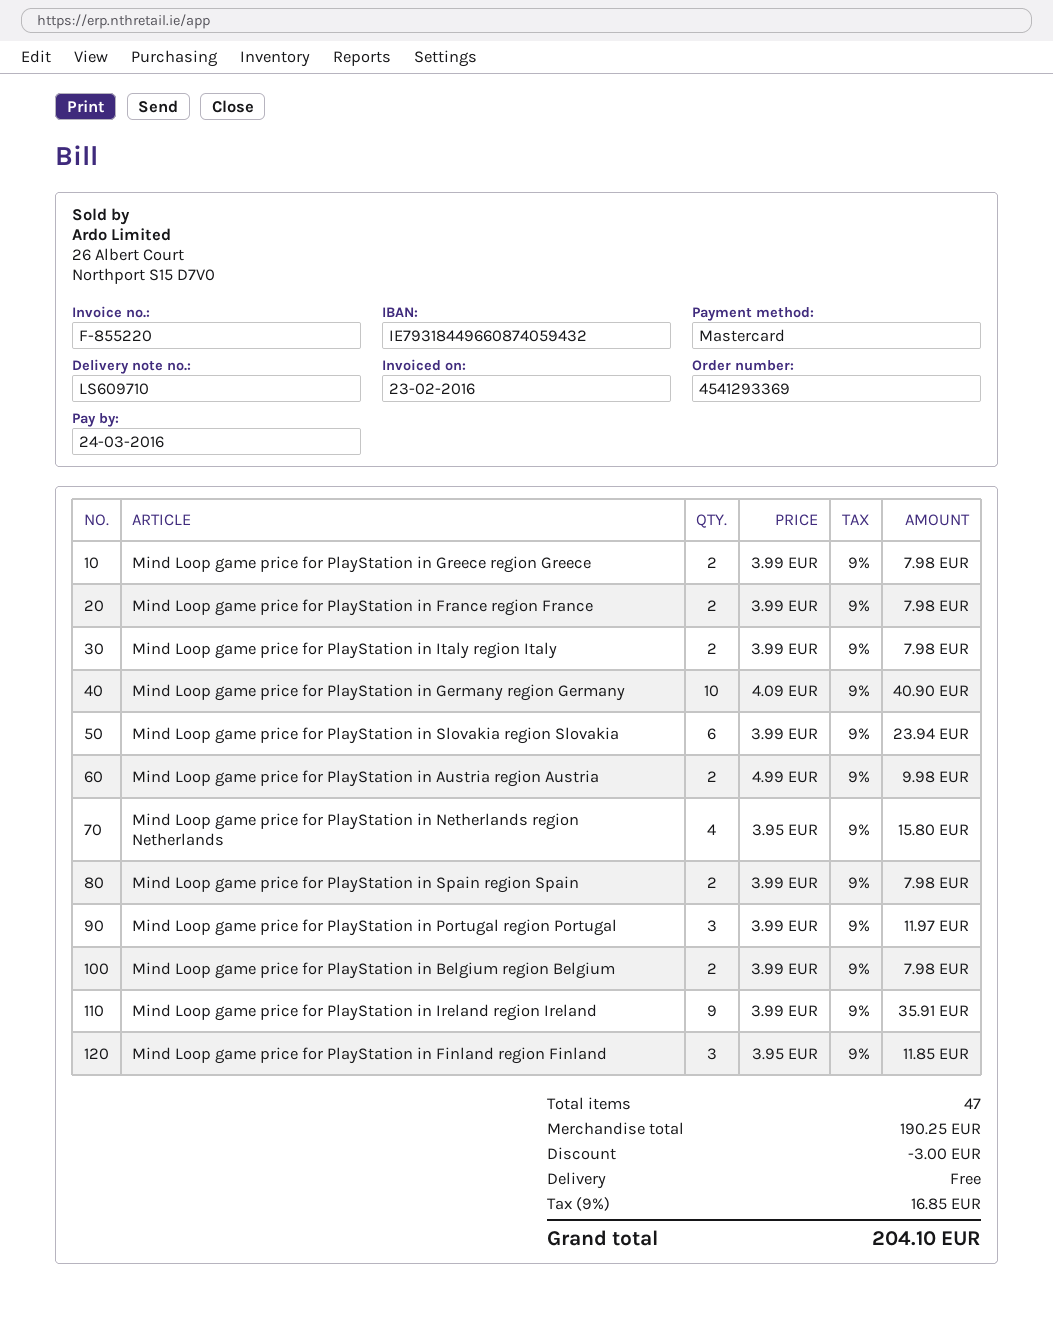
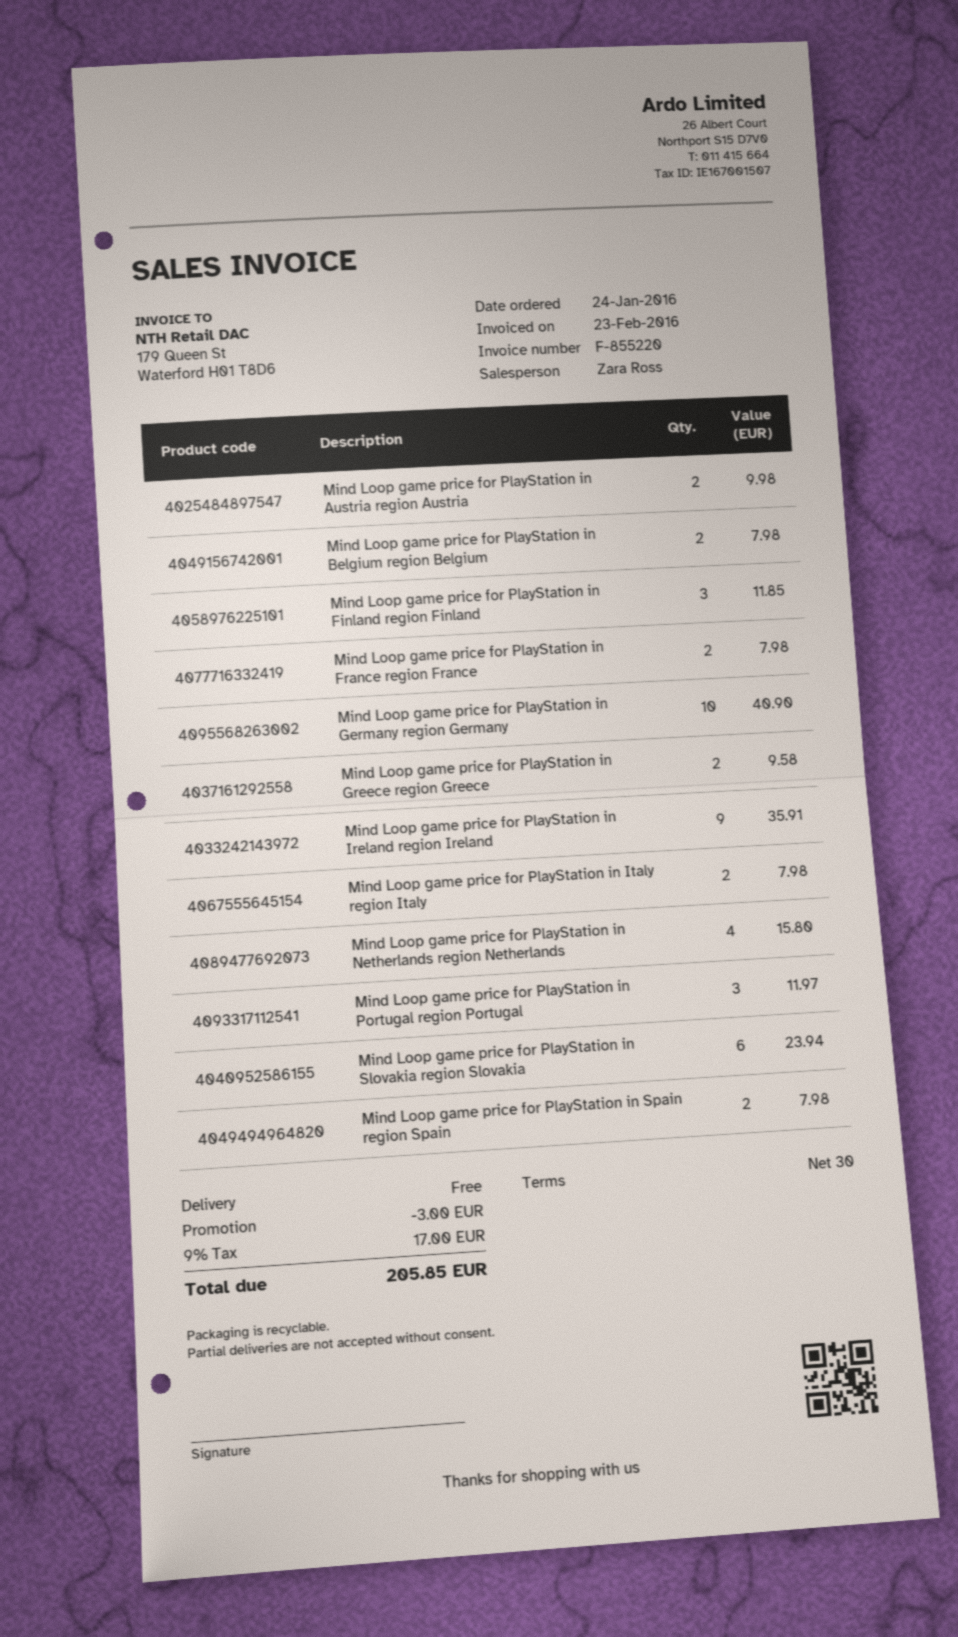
Mind Loop game price for PlayStation in Greece region Greece: 2 for 7.98 -> 2 for 9.58
tax: 9% = 16.85 -> 9% = 17.00
total: 204.10 -> 205.85

